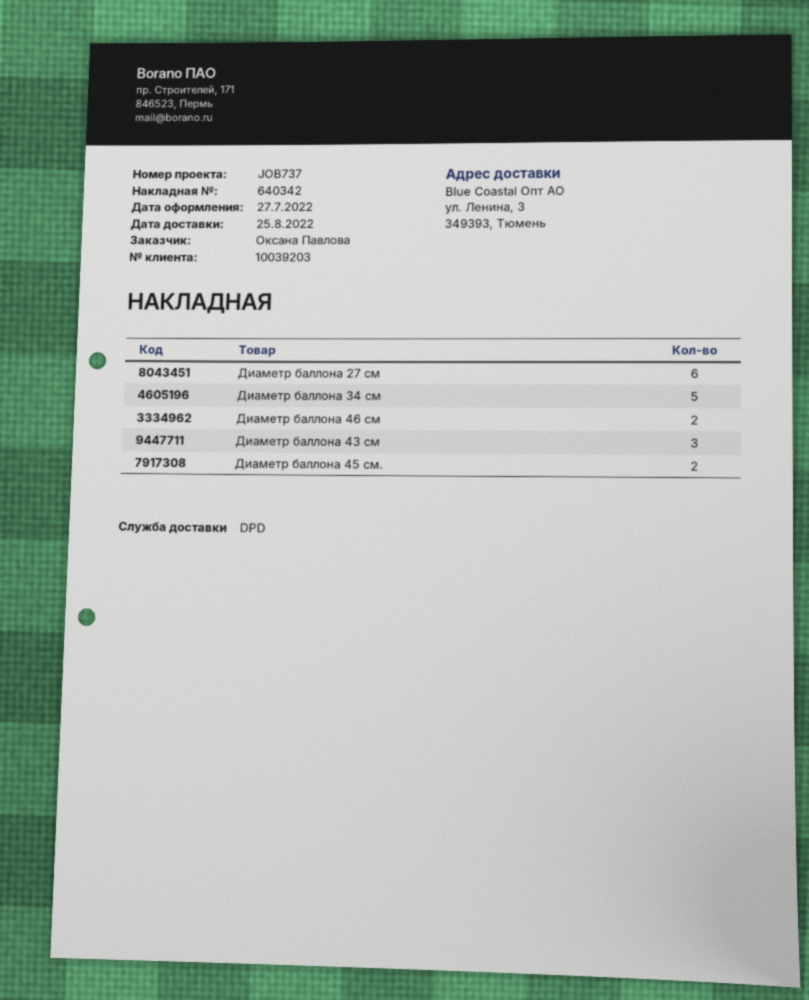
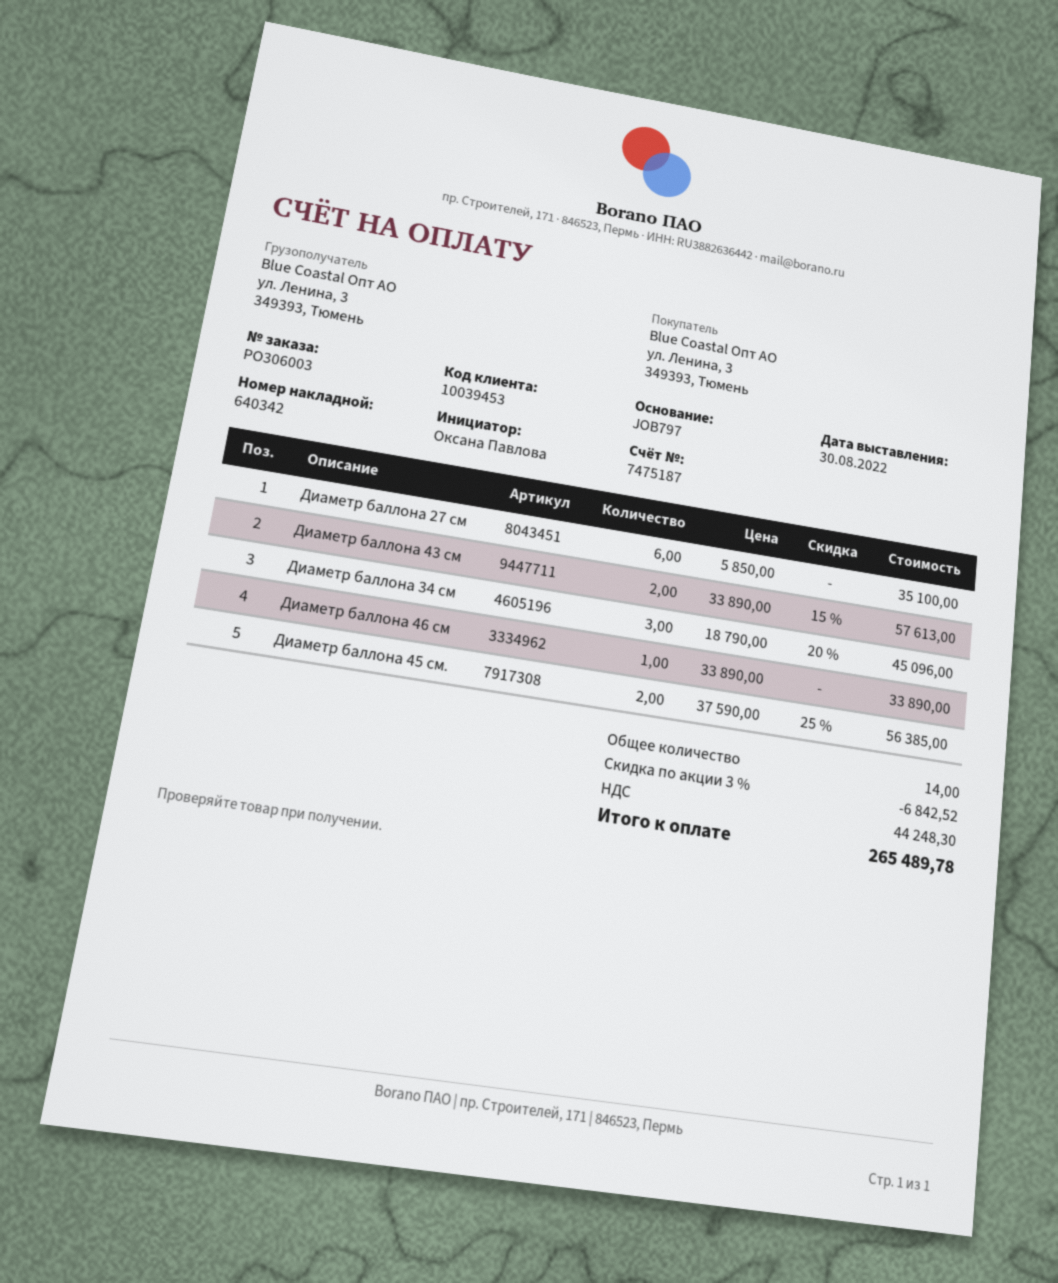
customer number: 10039203 -> 10039453
reference: JOB737 -> JOB797
Диаметр баллона 34 см: 5 -> 3
Диаметр баллона 46 см: 2 -> 1
Диаметр баллона 43 см: 3 -> 2

